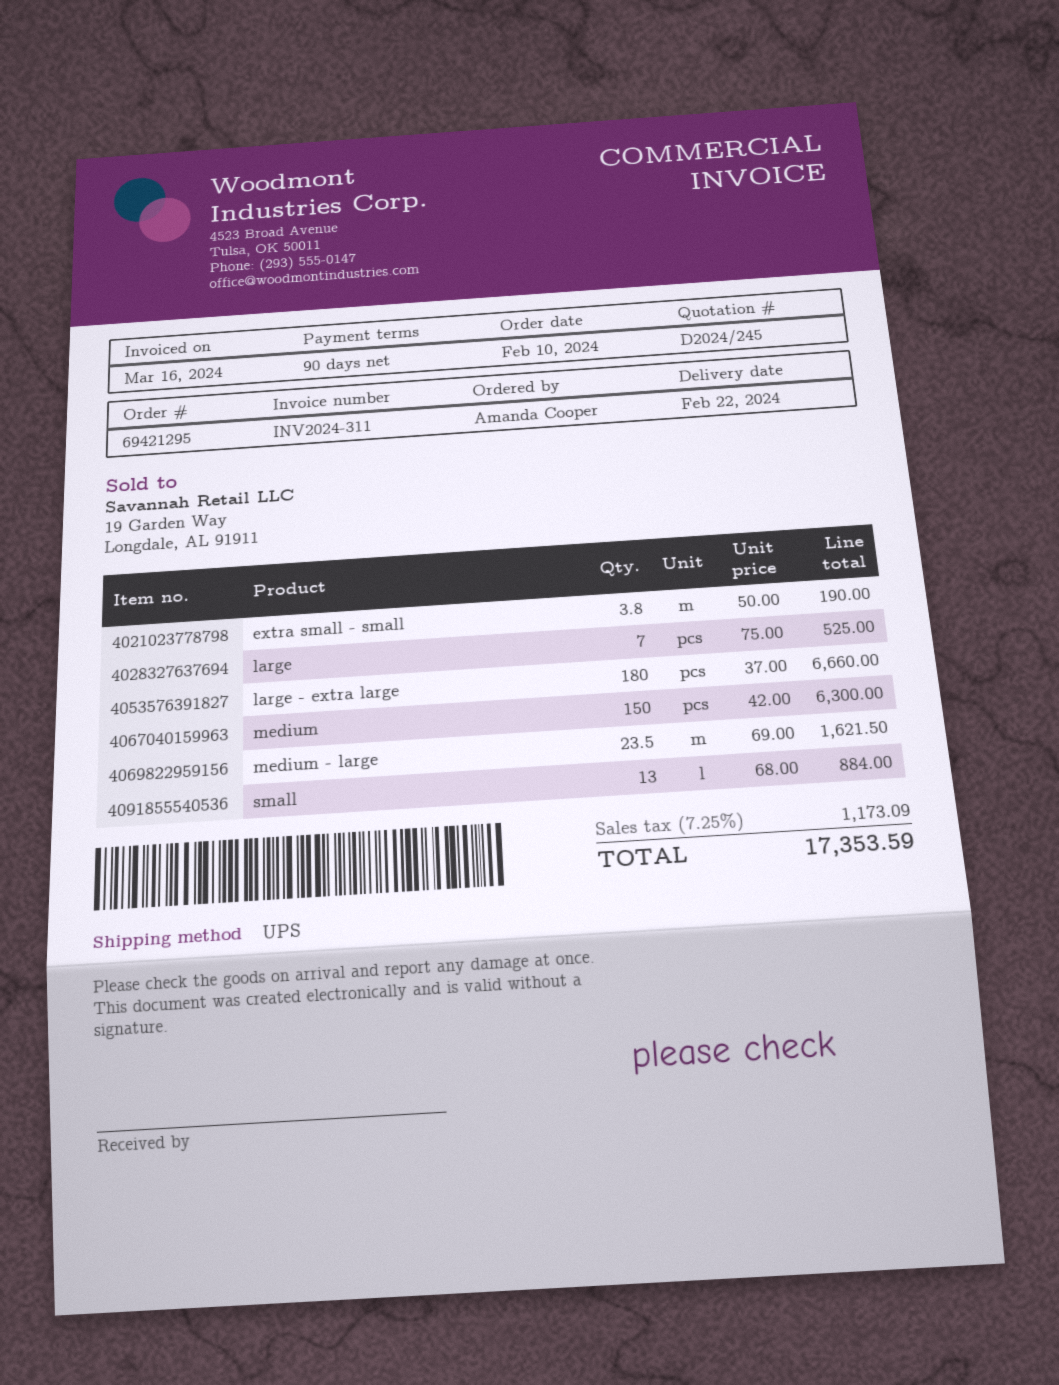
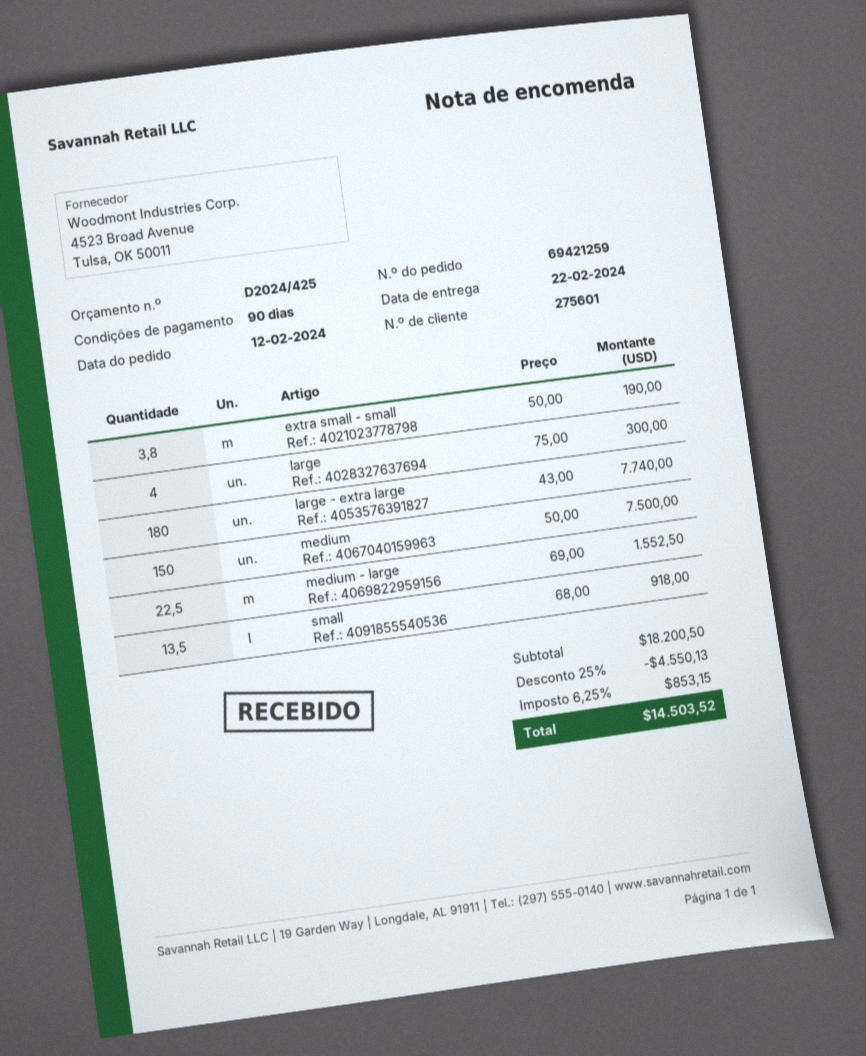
quote number: D2024/245 -> D2024/425
order number: 69421295 -> 69421259
order date: 2024-02-10 -> 2024-02-12
large: 7 x 75.00 = 525.00 -> 4 x 75.00 = 300.00
large - extra large: 180 x 37.00 = 6660.00 -> 180 x 43.00 = 7740.00
medium: 150 x 42.00 = 6300.00 -> 150 x 50.00 = 7500.00
medium - large: 23.5 x 69.00 = 1621.50 -> 22.5 x 69.00 = 1552.50
small: 13 x 68.00 = 884.00 -> 13.5 x 68.00 = 918.00
discount: none -> 25% = 4550.13
tax: 7.25% = 1173.09 -> 6.25% = 853.15
total: 17353.59 -> 14503.52

